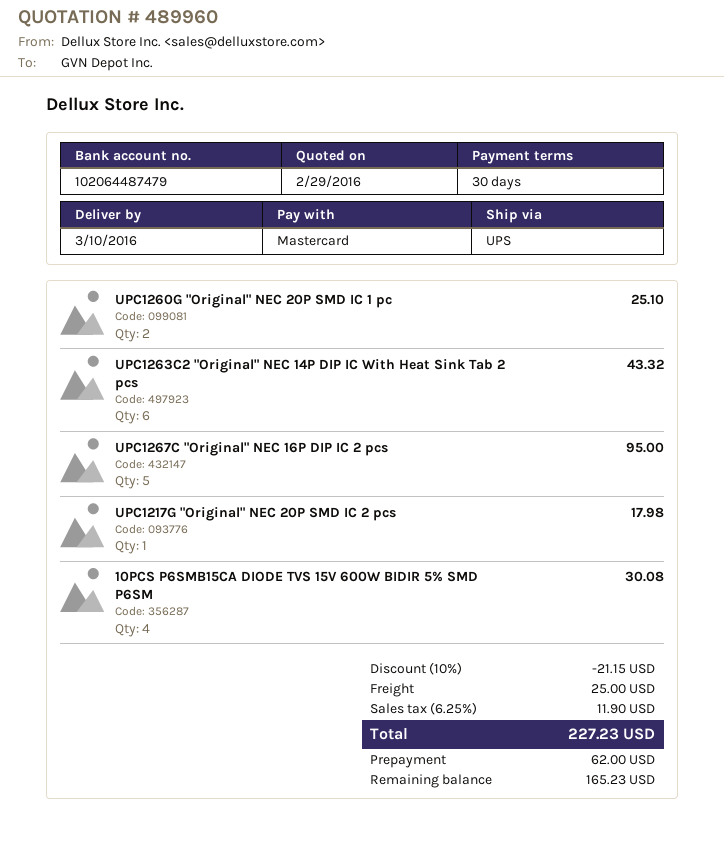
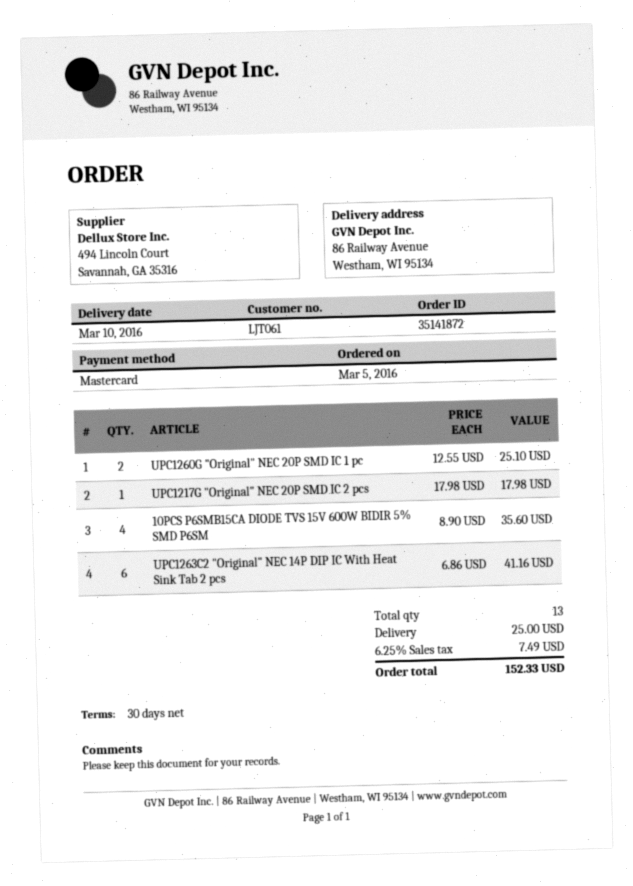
UPC1263C2 "Original" NEC 14P DIP IC With Heat Sink Tab 2 pcs: 6 for 43.32 -> 6 for 41.16
UPC1267C "Original" NEC 16P DIP IC 2 pcs: 5 for 95.00 -> none
10PCS P6SMB15CA DIODE TVS 15V 600W BIDIR 5% SMD P6SM: 4 for 30.08 -> 4 for 35.60
discount: 10% = 21.15 -> none
tax: 6.25% = 11.90 -> 6.25% = 7.49
total: 227.23 -> 152.33

